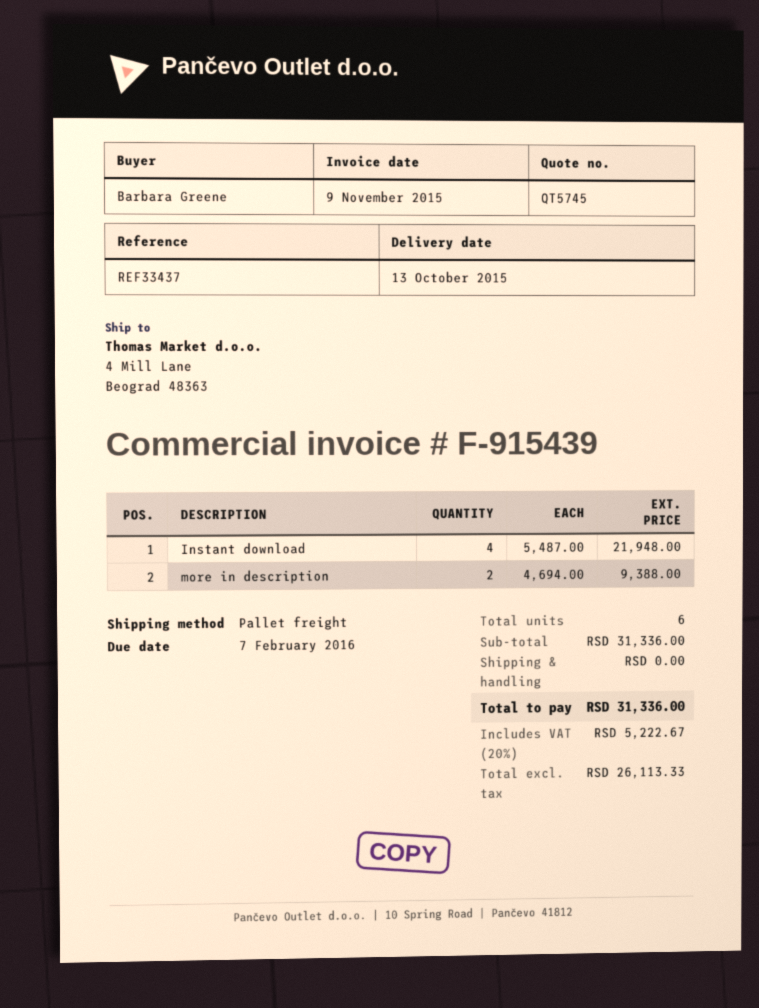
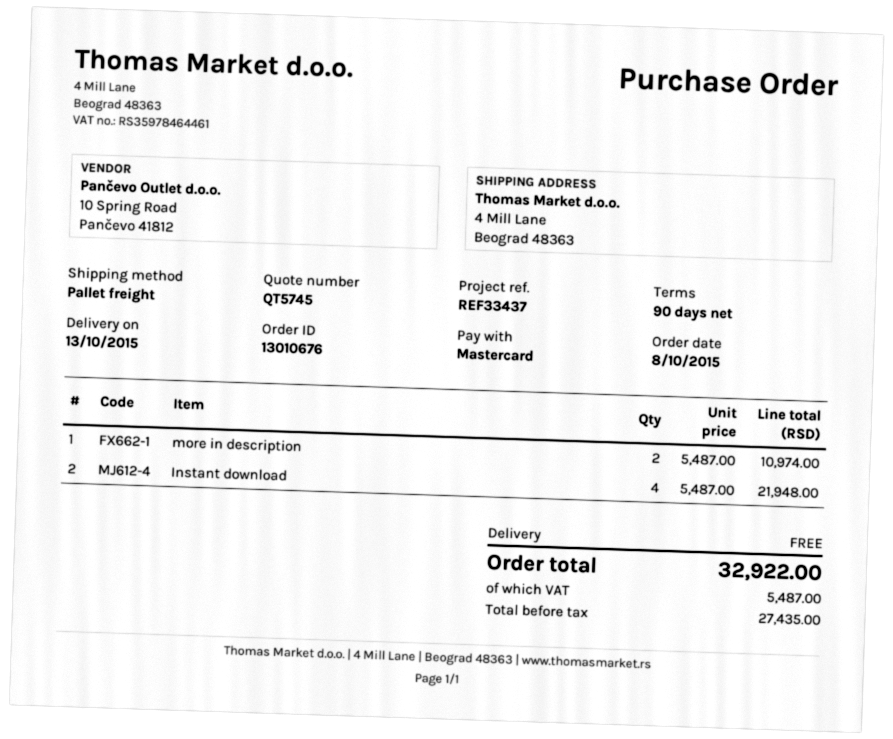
more in description: 2 x 4694.00 = 9388.00 -> 2 x 5487.00 = 10974.00
net: 26113.33 -> 27435.00
tax: 5222.67 -> 5487.00
total: 31336.00 -> 32922.00

